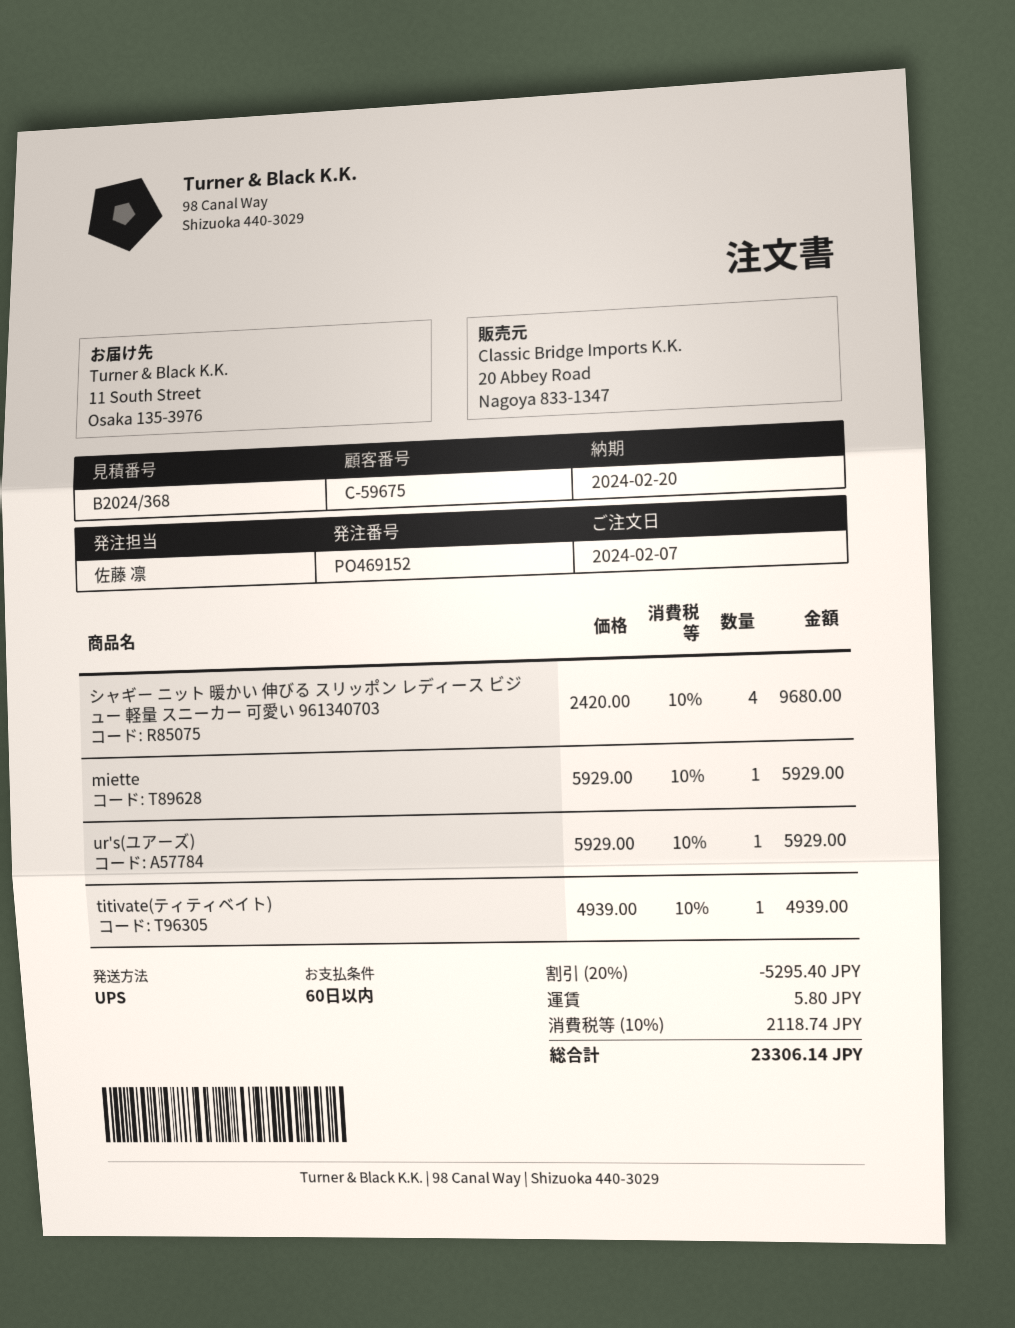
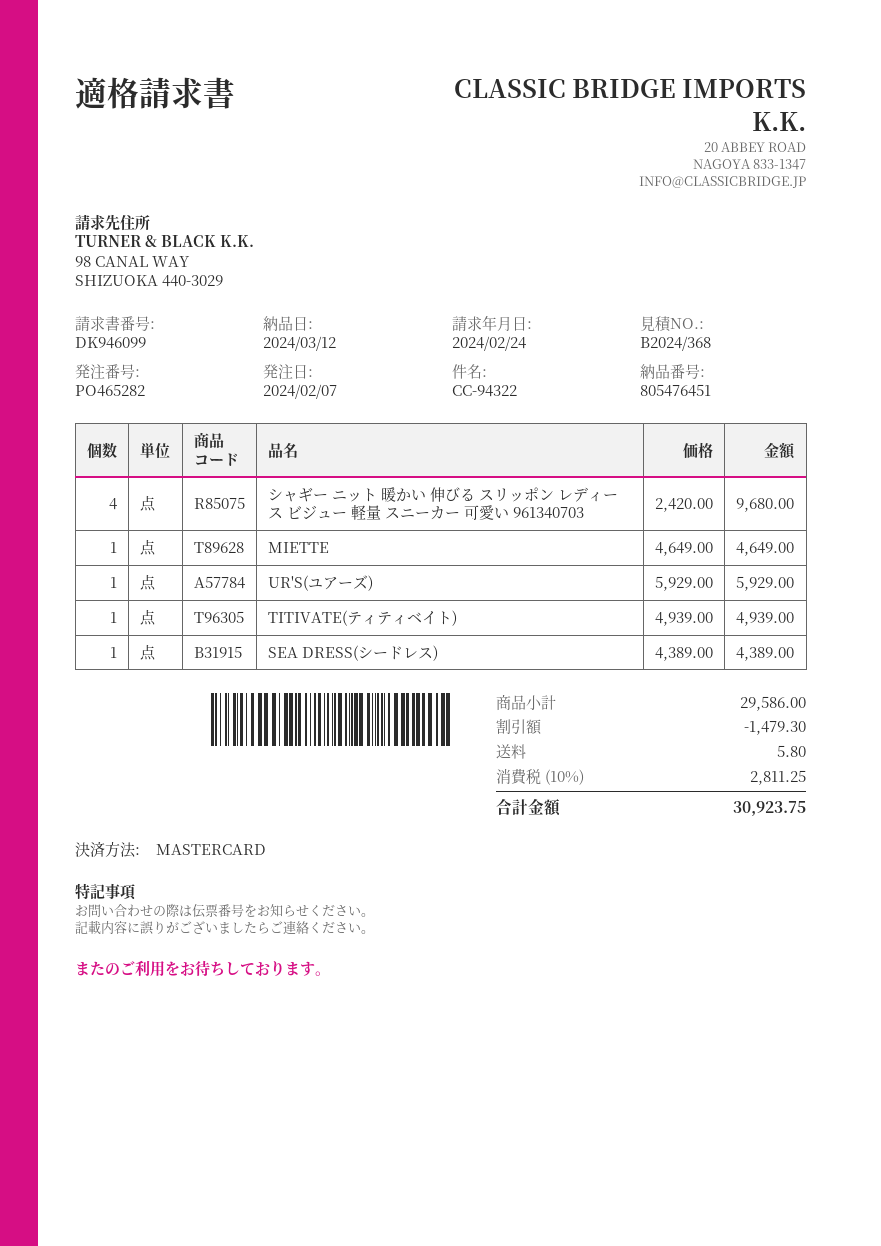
order number: PO469152 -> PO465282
delivery date: 2024-02-20 -> 2024-03-12
miette: 1 x 5929.00 = 5929.00 -> 1 x 4649.00 = 4649.00
SEA DRESS(シードレス): none -> 1 x 4389.00 = 4389.00
discount: 5295.40 -> 1479.30
tax: 10% = 2118.74 -> 10% = 2811.25
total: 23306.14 -> 30923.75

